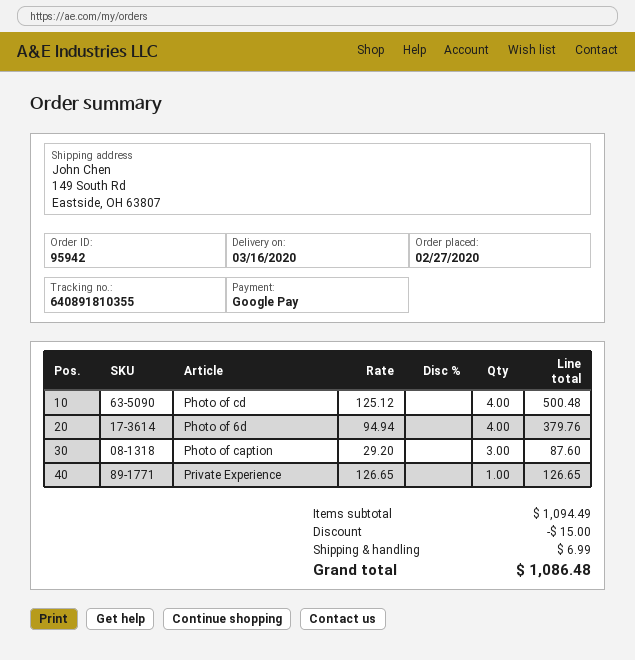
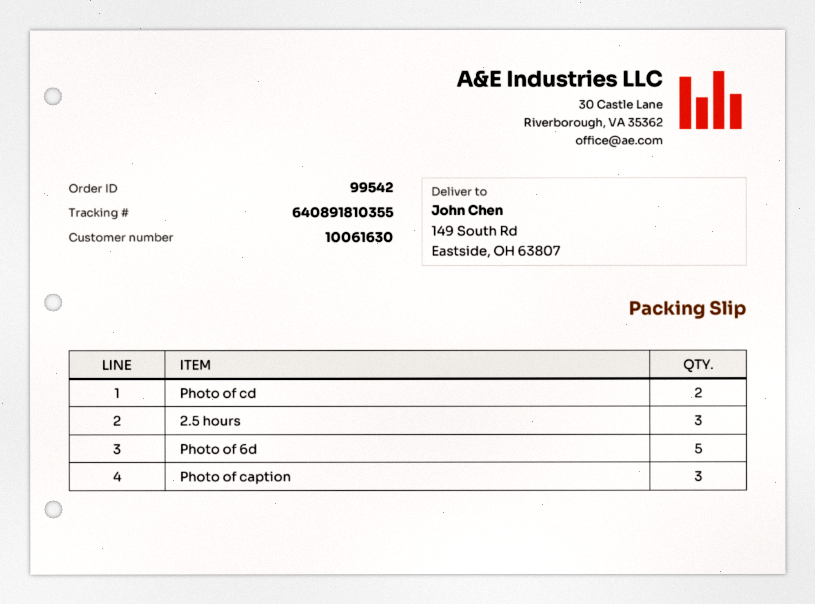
order number: 95942 -> 99542
Photo of cd: 4 -> 2
Photo of 6d: 4 -> 5
Private Experience: 1 -> none
2.5 hours: none -> 3

